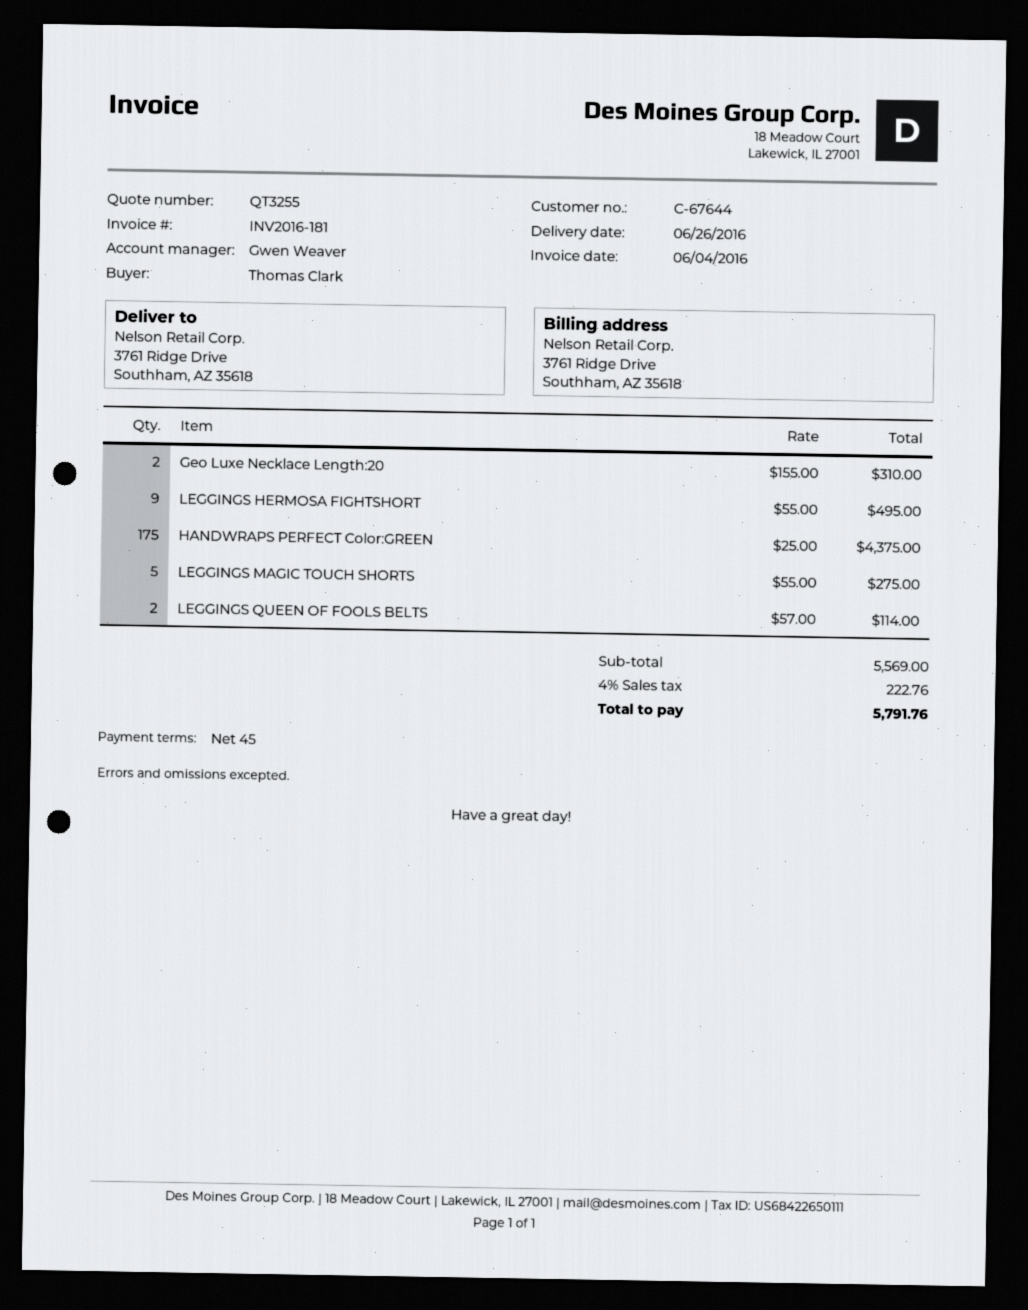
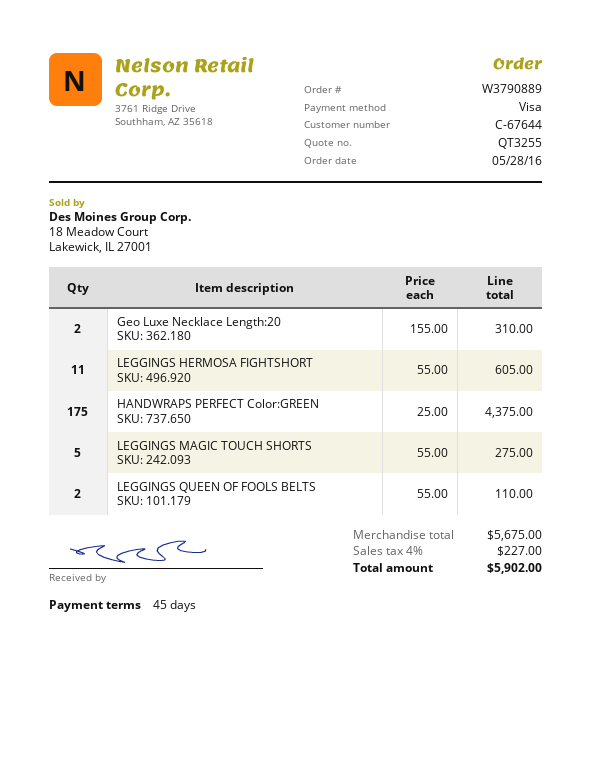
LEGGINGS HERMOSA FIGHTSHORT: 9 x 55.00 = 495.00 -> 11 x 55.00 = 605.00
LEGGINGS QUEEN OF FOOLS BELTS: 2 x 57.00 = 114.00 -> 2 x 55.00 = 110.00
subtotal: 5569.00 -> 5675.00
tax: 4% = 222.76 -> 4% = 227.00
total: 5791.76 -> 5902.00

